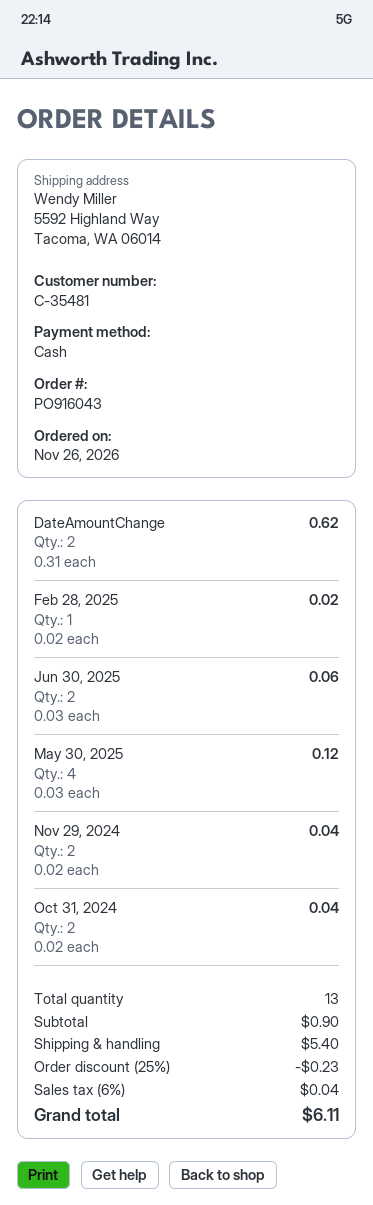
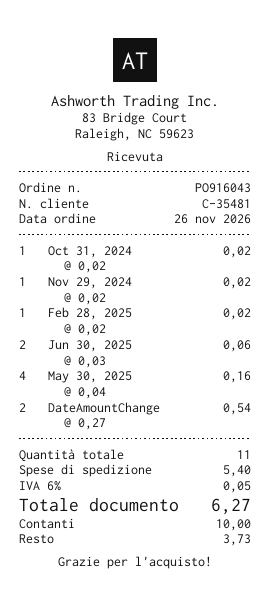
DateAmountChange: 2 x 0.31 = 0.62 -> 2 x 0.27 = 0.54
May 30, 2025: 4 x 0.03 = 0.12 -> 4 x 0.04 = 0.16
Nov 29, 2024: 2 x 0.02 = 0.04 -> 1 x 0.02 = 0.02
Oct 31, 2024: 2 x 0.02 = 0.04 -> 1 x 0.02 = 0.02
total quantity: 13 -> 11
discount: 25% = 0.23 -> none
tax: 6% = 0.04 -> 6% = 0.05
total: 6.11 -> 6.27

